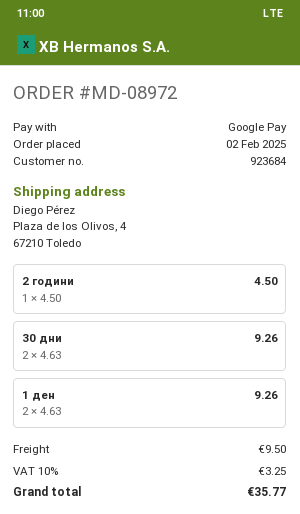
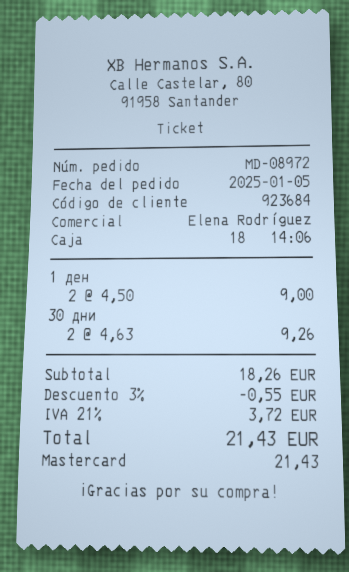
order date: 2025-02-02 -> 2025-01-05
payment method: Google Pay -> Mastercard
2 години: 1 x 4.50 = 4.50 -> none
1 ден: 2 x 4.63 = 9.26 -> 2 x 4.50 = 9.00
discount: none -> 3% = 0.55
shipping: 9.50 -> none
tax: 10% = 3.25 -> 21% = 3.72
total: 35.77 -> 21.43

